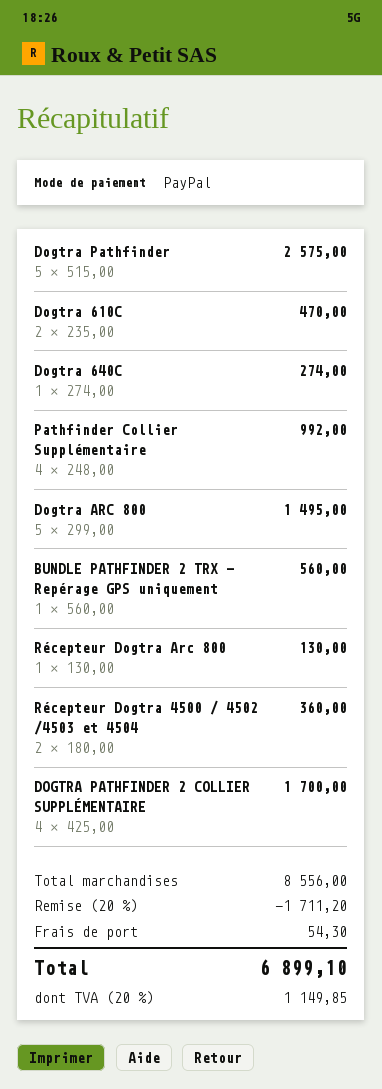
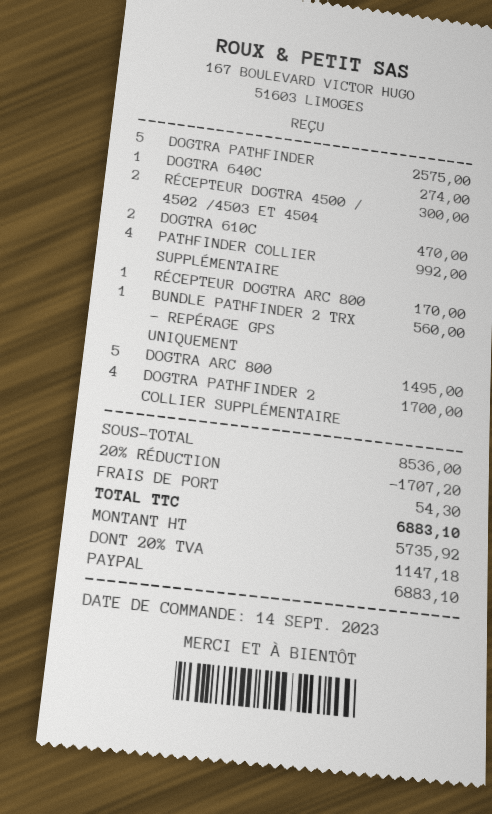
Récepteur Dogtra Arc 800: 1 for 130.00 -> 1 for 170.00
Récepteur Dogtra 4500 / 4502 /4503 et 4504: 2 for 360.00 -> 2 for 300.00
subtotal: 8556.00 -> 8536.00
discount: 20% = 1711.20 -> 20% = 1707.20
tax: 20% = 1149.85 -> 20% = 1147.18
total: 6899.10 -> 6883.10

